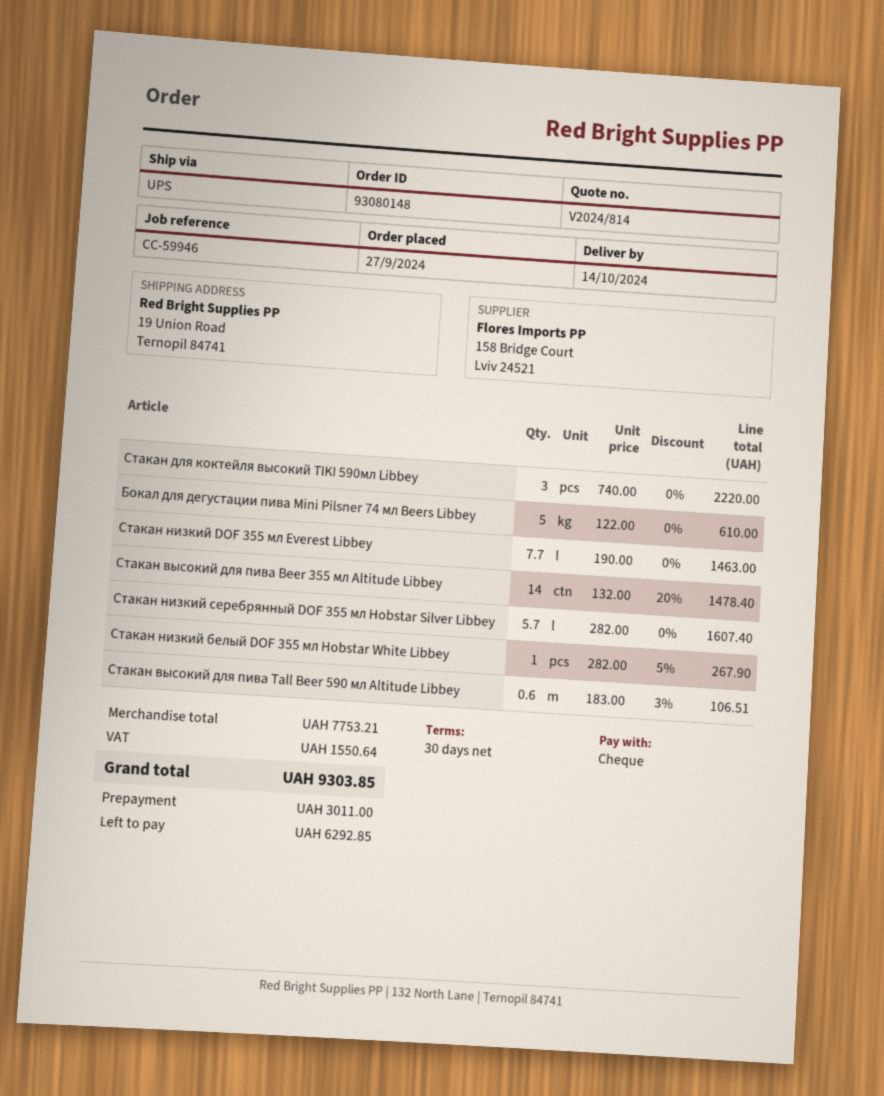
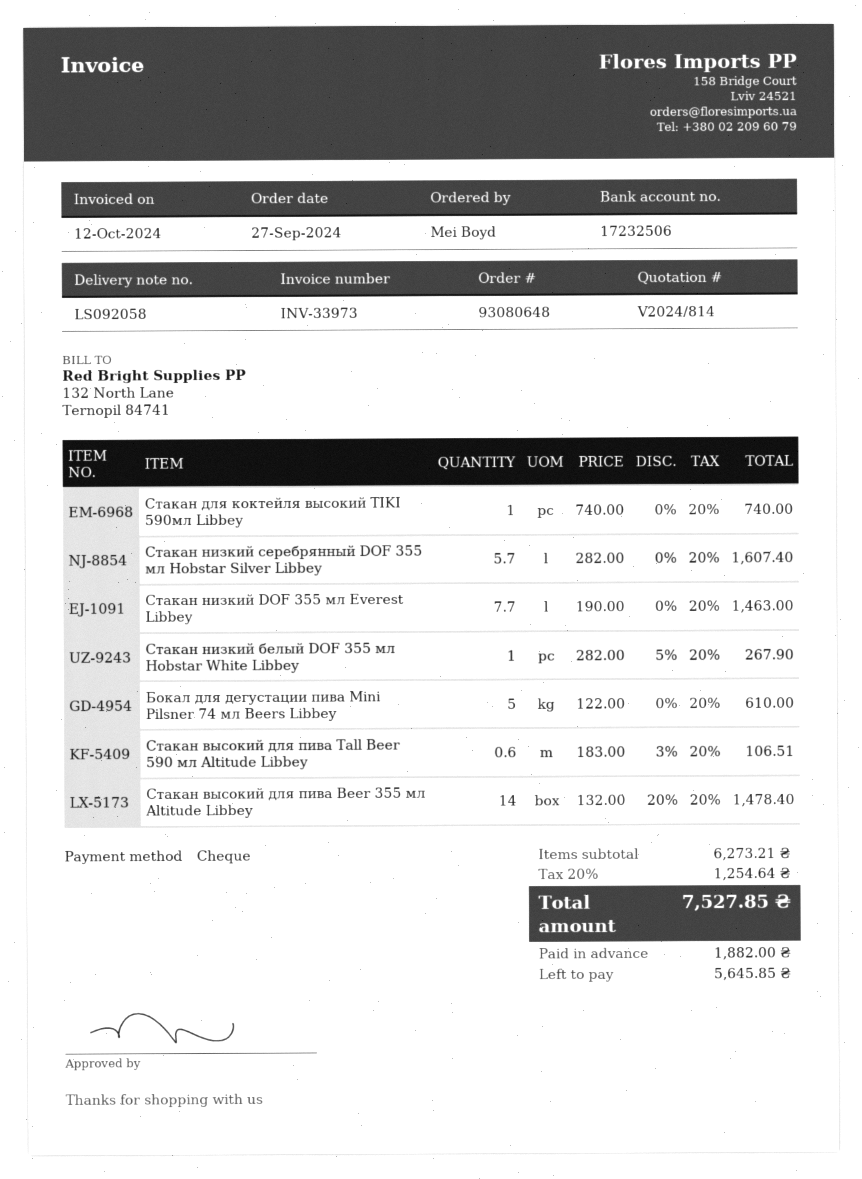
order number: 93080148 -> 93080648
Стакан для коктейля высокий TIKI 590мл Libbey: 3 x 740.00 = 2220.00 -> 1 x 740.00 = 740.00
subtotal: 7753.21 -> 6273.21
tax: 1550.64 -> 1254.64
total: 9303.85 -> 7527.85
deposit: 3011.00 -> 1882.00
balance: 6292.85 -> 5645.85

